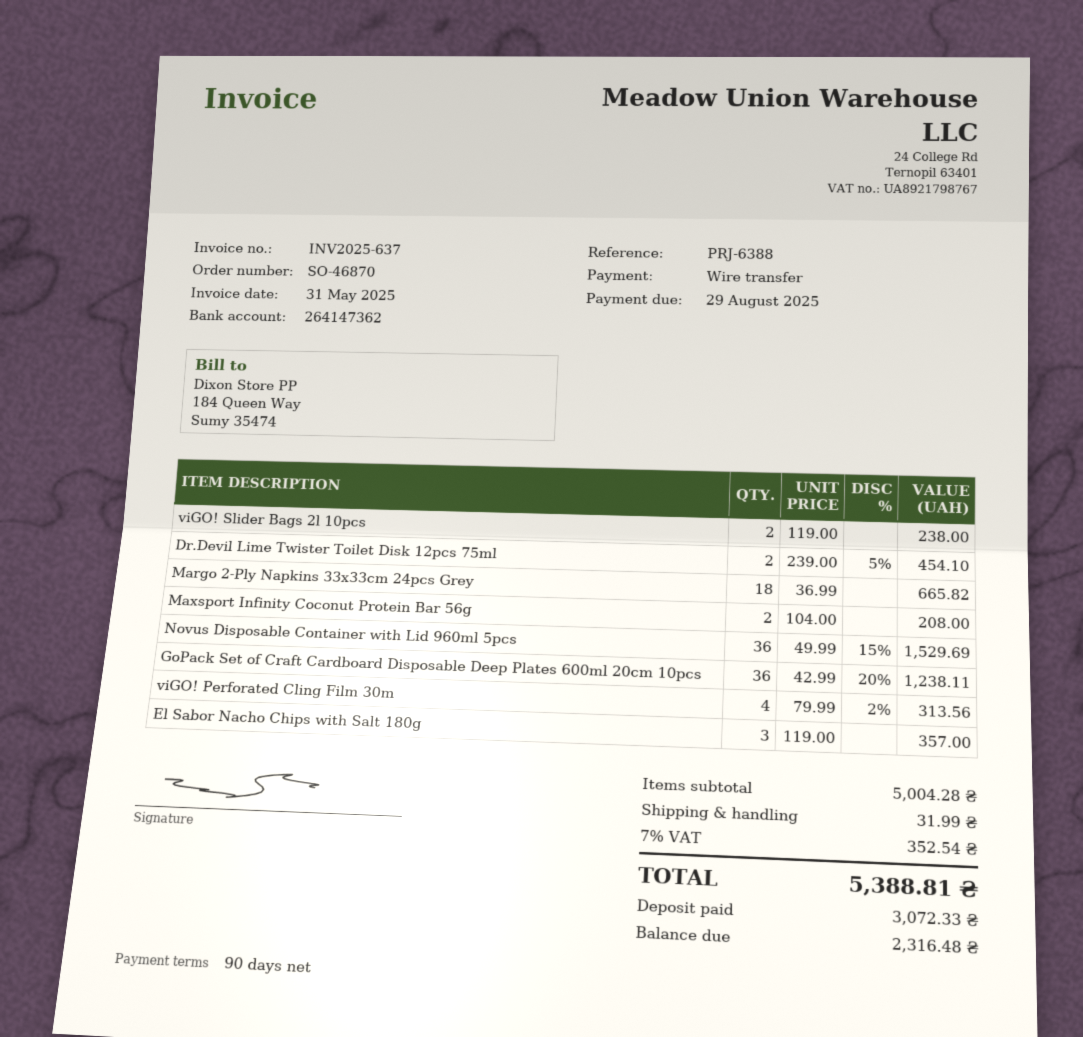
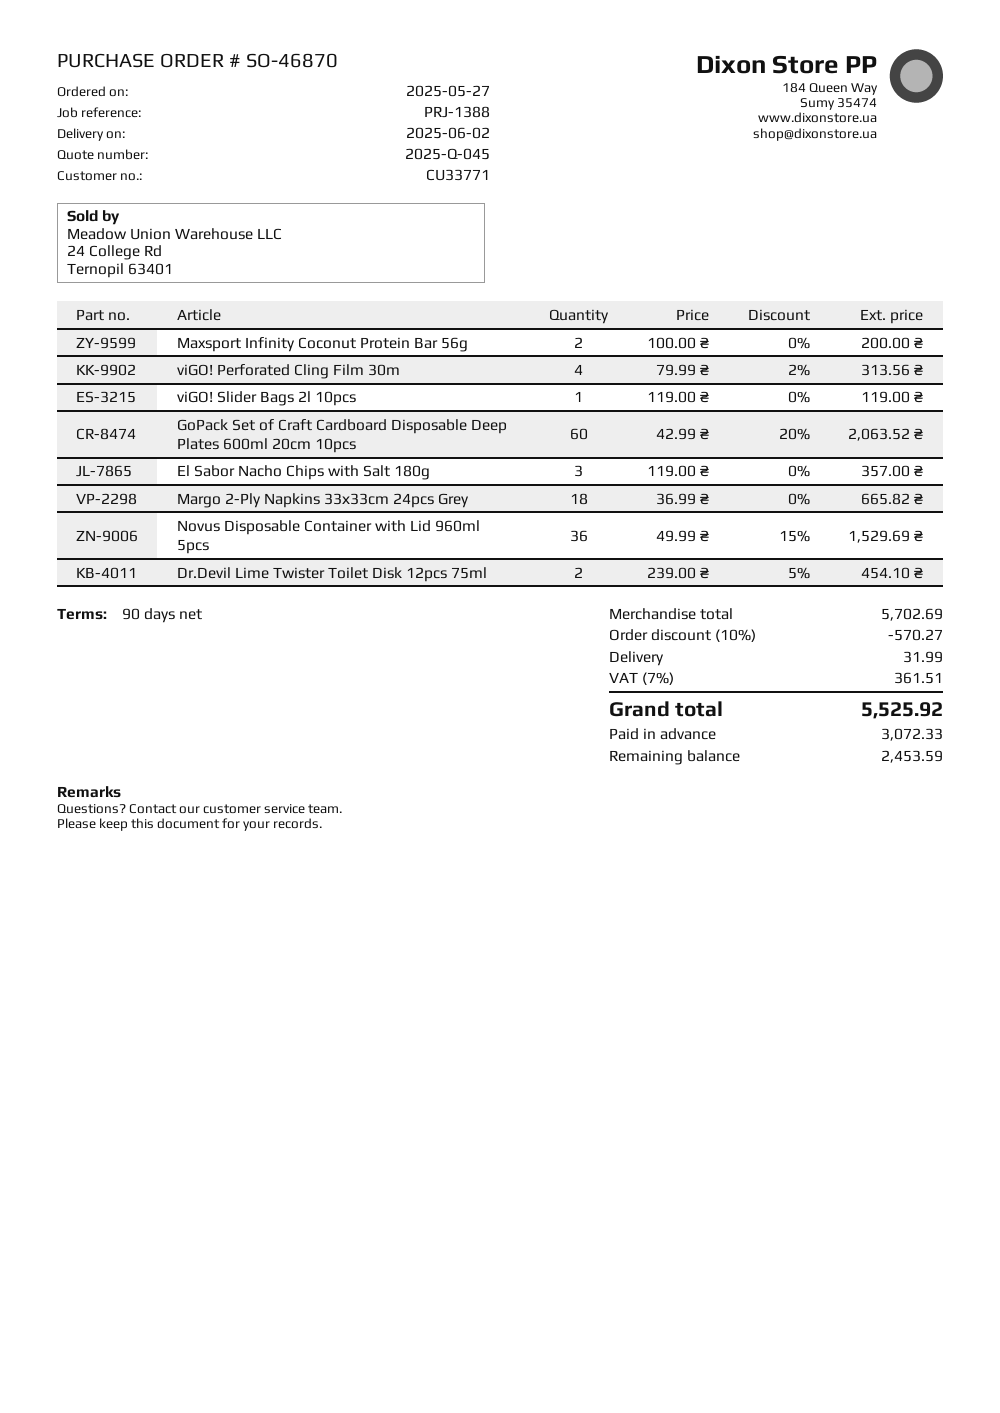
reference: PRJ-6388 -> PRJ-1388
viGO! Slider Bags 2l 10pcs: 2 x 119.00 = 238.00 -> 1 x 119.00 = 119.00
Maxsport Infinity Coconut Protein Bar 56g: 2 x 104.00 = 208.00 -> 2 x 100.00 = 200.00
GoPack Set of Craft Cardboard Disposable Deep Plates 600ml 20cm 10pcs: 36 x 42.99 - 20% = 1238.11 -> 60 x 42.99 - 20% = 2063.52
subtotal: 5004.28 -> 5702.69
discount: none -> 10% = 570.27
tax: 7% = 352.54 -> 7% = 361.51
total: 5388.81 -> 5525.92
balance: 2316.48 -> 2453.59

